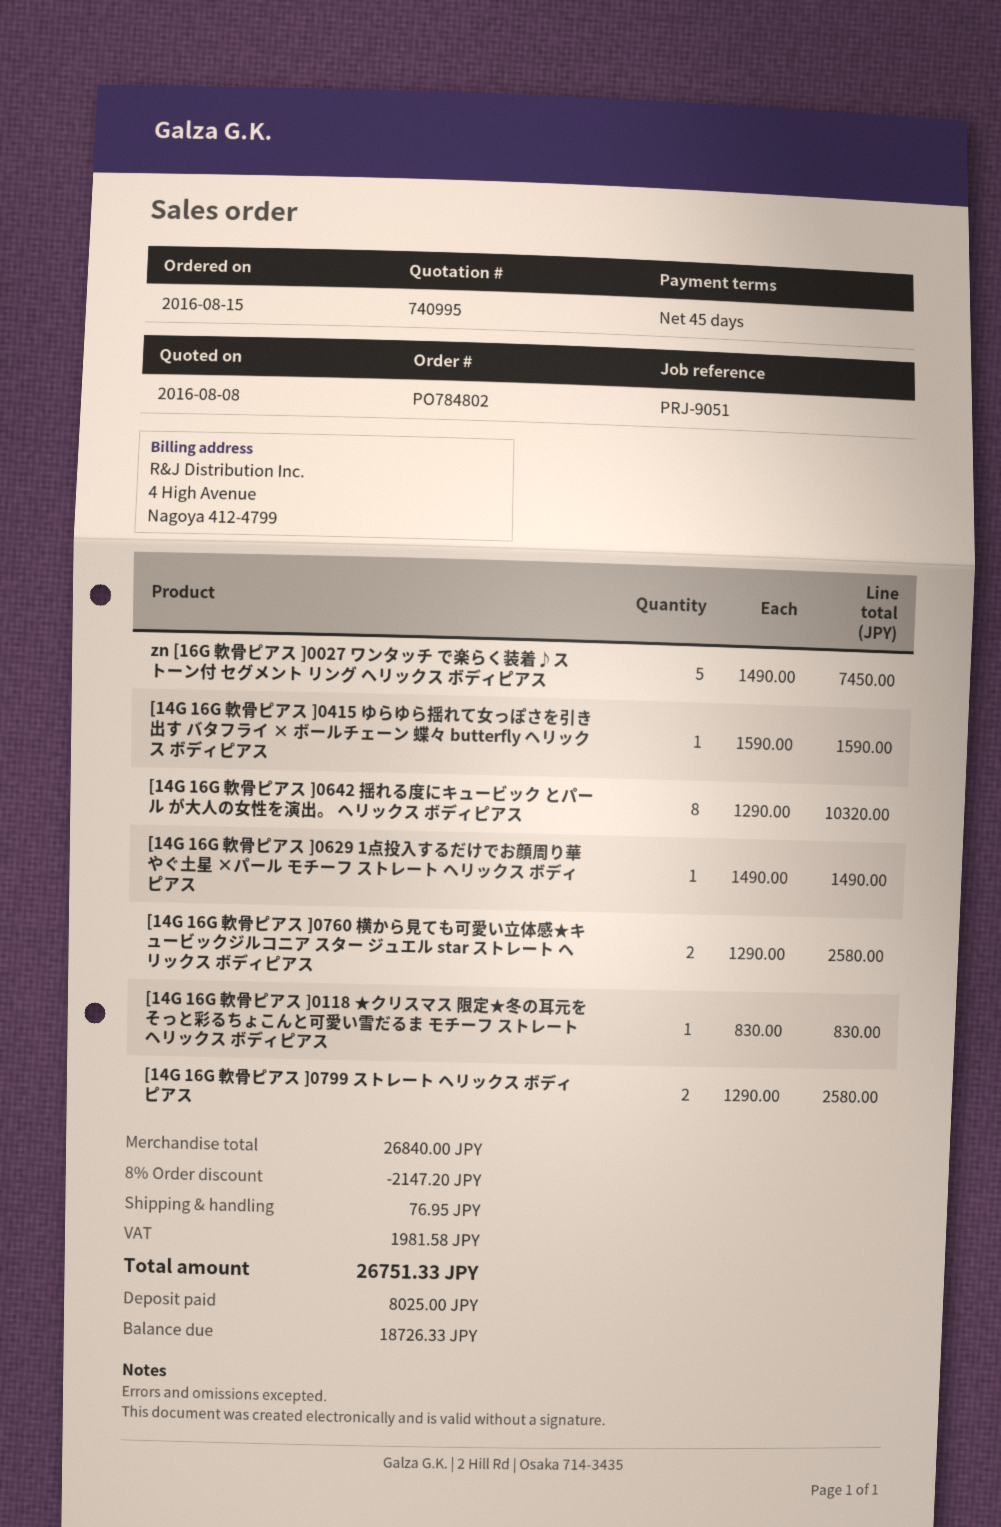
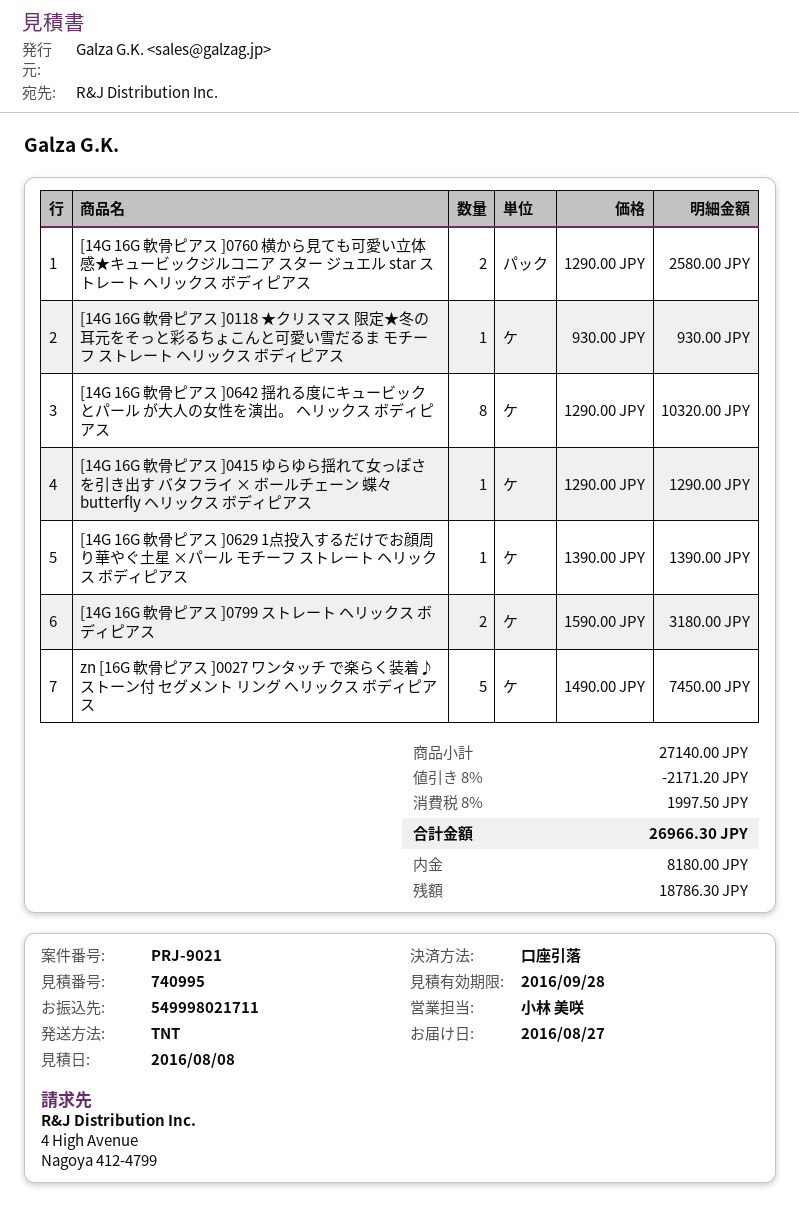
reference: PRJ-9051 -> PRJ-9021
[14G 16G 軟骨ピアス ]0415 ゆらゆら揺れて女っぽさを引き出す バタフライ × ボールチェーン 蝶々 butterfly ヘリックス ボディピアス: 1 x 1590.00 = 1590.00 -> 1 x 1290.00 = 1290.00
[14G 16G 軟骨ピアス ]0629 1点投入するだけでお顔周り華やぐ土星 ×パール モチーフ ストレート ヘリックス ボディピアス: 1 x 1490.00 = 1490.00 -> 1 x 1390.00 = 1390.00
[14G 16G 軟骨ピアス ]0118 ★クリスマス 限定★冬の耳元をそっと彩るちょこんと可愛い雪だるま モチーフ ストレート ヘリックス ボディピアス: 1 x 830.00 = 830.00 -> 1 x 930.00 = 930.00
[14G 16G 軟骨ピアス ]0799 ストレート ヘリックス ボディピアス: 2 x 1290.00 = 2580.00 -> 2 x 1590.00 = 3180.00
subtotal: 26840.00 -> 27140.00
discount: 8% = 2147.20 -> 8% = 2171.20
shipping: 76.95 -> none
tax: 1981.58 -> 1997.50
total: 26751.33 -> 26966.30
deposit: 8025.00 -> 8180.00
balance: 18726.33 -> 18786.30

